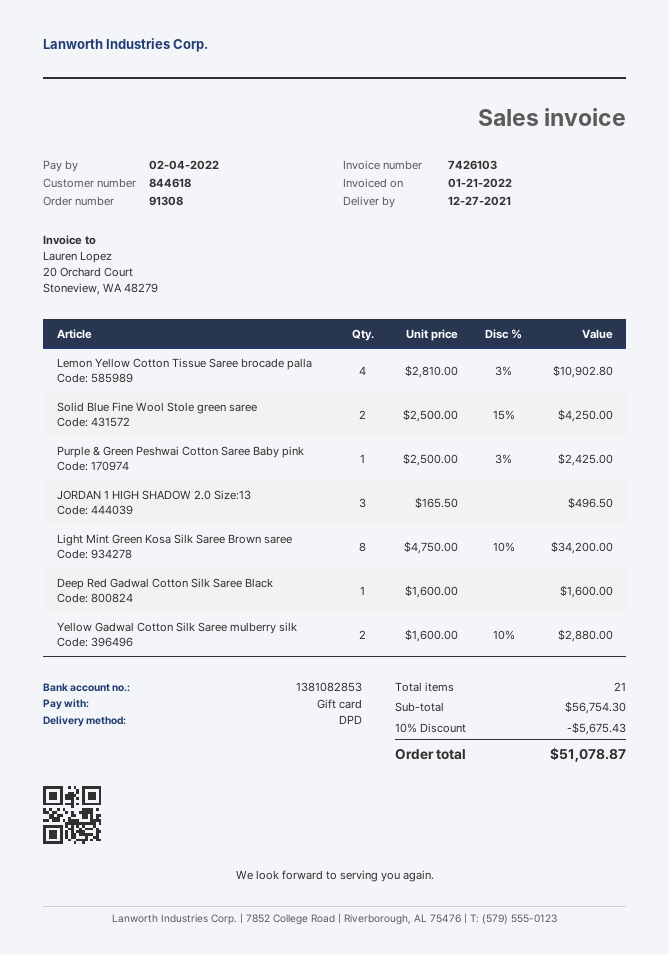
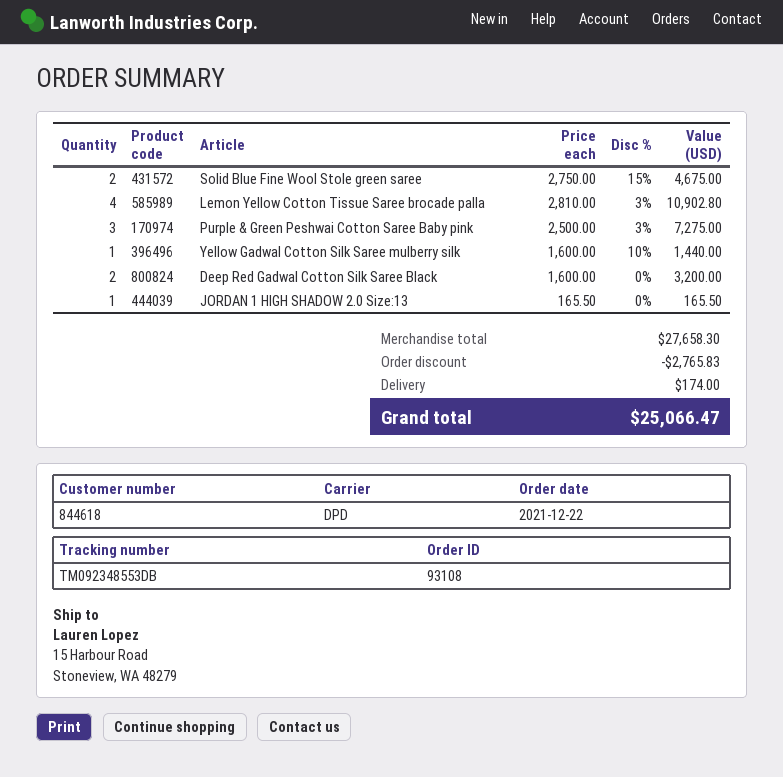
order number: 91308 -> 93108
Solid Blue Fine Wool Stole green saree: 2 x 2500.00 - 15% = 4250.00 -> 2 x 2750.00 - 15% = 4675.00
Purple & Green Peshwai Cotton Saree Baby pink: 1 x 2500.00 - 3% = 2425.00 -> 3 x 2500.00 - 3% = 7275.00
JORDAN 1 HIGH SHADOW 2.0 Size:13: 3 x 165.50 = 496.50 -> 1 x 165.50 = 165.50
Light Mint Green Kosa Silk Saree Brown saree: 8 x 4750.00 - 10% = 34200.00 -> none
Deep Red Gadwal Cotton Silk Saree Black: 1 x 1600.00 = 1600.00 -> 2 x 1600.00 = 3200.00
Yellow Gadwal Cotton Silk Saree mulberry silk: 2 x 1600.00 - 10% = 2880.00 -> 1 x 1600.00 - 10% = 1440.00
subtotal: 56754.30 -> 27658.30
discount: 5675.43 -> 2765.83
shipping: none -> 174.00
total: 51078.87 -> 25066.47

